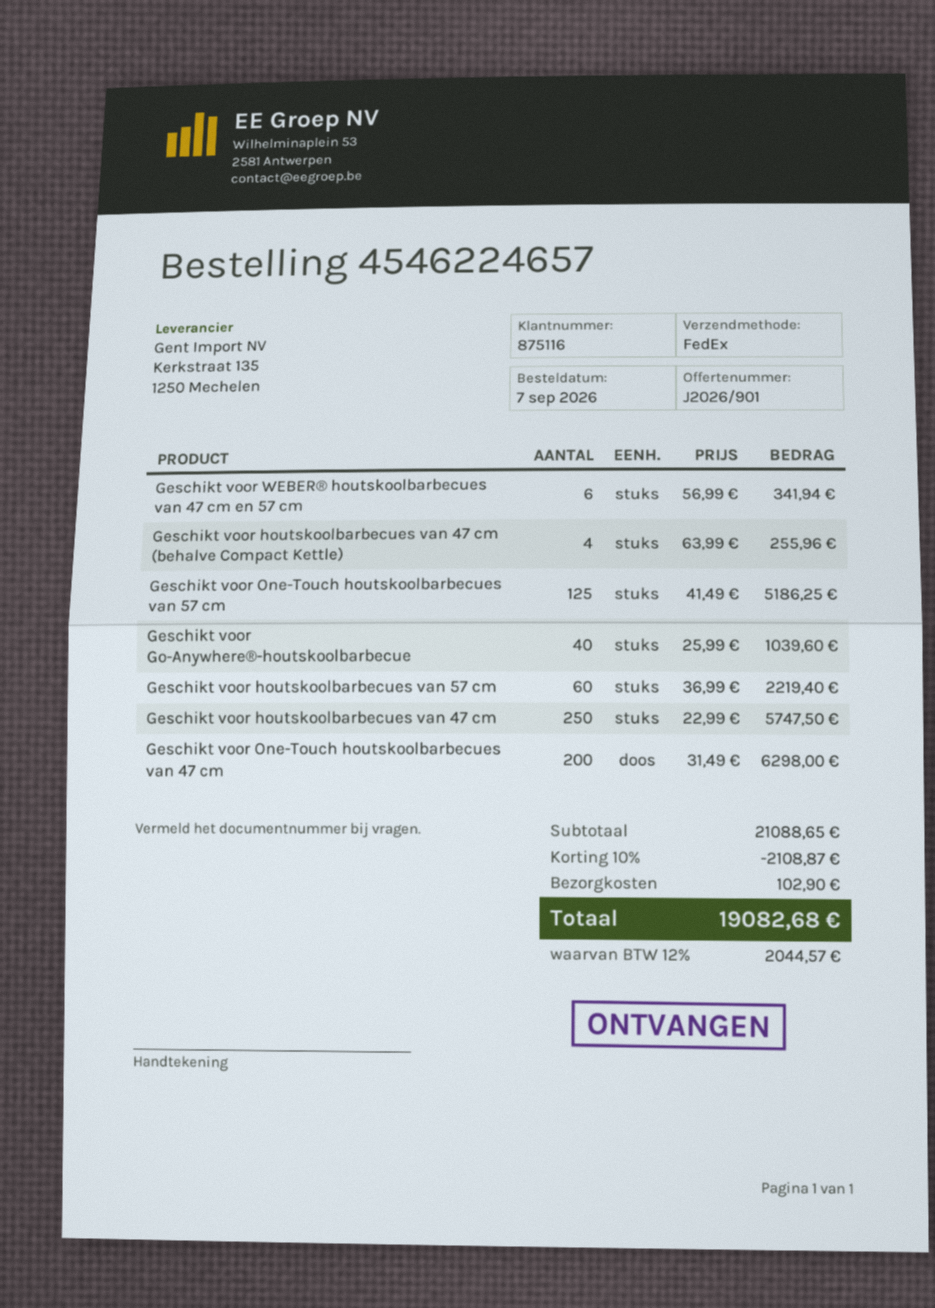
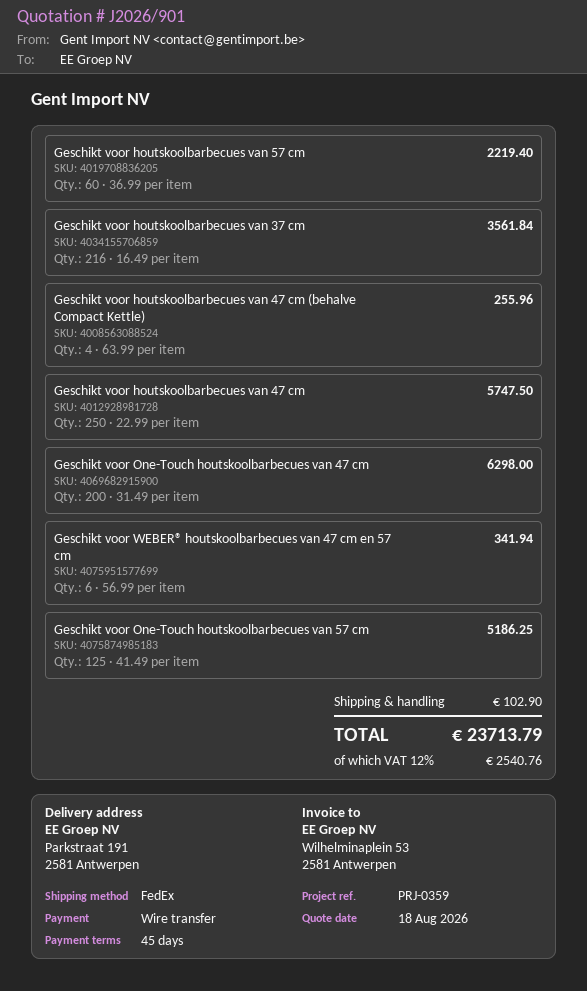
Geschikt voor Go-Anywhere®-houtskoolbarbecue: 40 x 25.99 = 1039.60 -> none
Geschikt voor houtskoolbarbecues van 37 cm: none -> 216 x 16.49 = 3561.84
discount: 10% = 2108.87 -> none
tax: 12% = 2044.57 -> 12% = 2540.76
total: 19082.68 -> 23713.79

